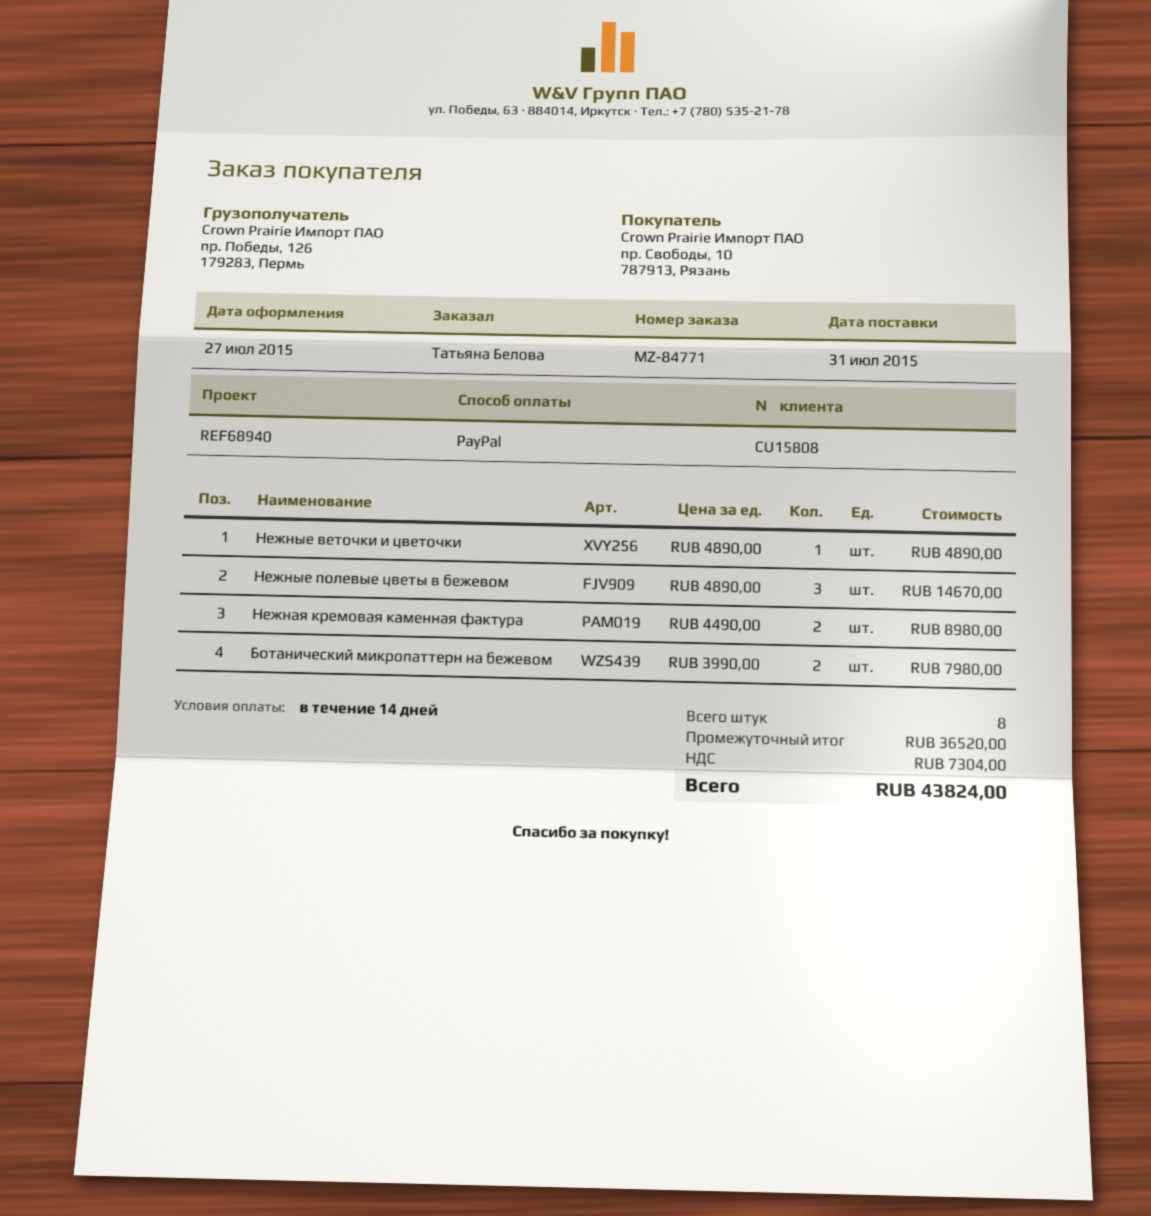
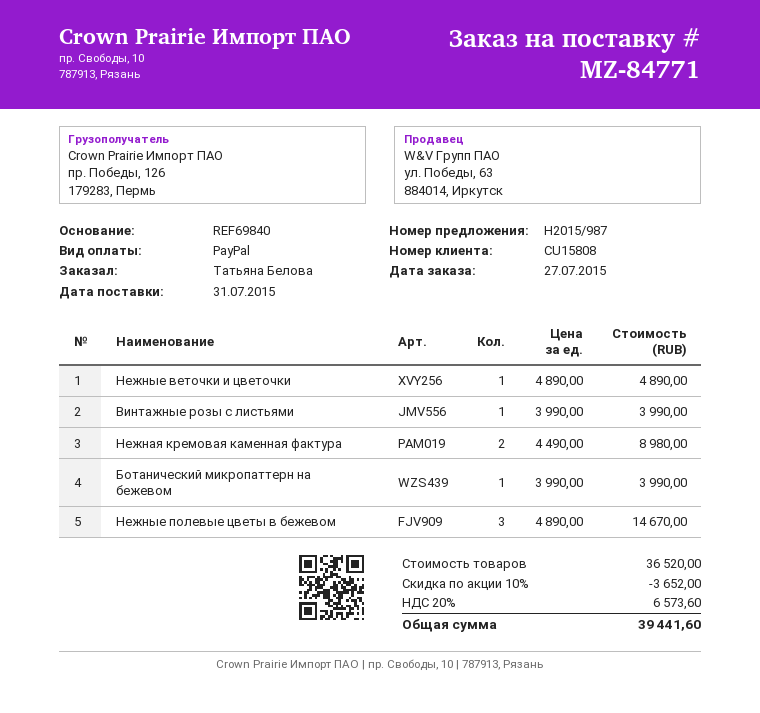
reference: REF68940 -> REF69840
Ботанический микропаттерн на бежевом: 2 x 3990.00 = 7980.00 -> 1 x 3990.00 = 3990.00
Винтажные розы с листьями: none -> 1 x 3990.00 = 3990.00
discount: none -> 10% = 3652.00
tax: 7304.00 -> 6573.60
total: 43824.00 -> 39441.60

